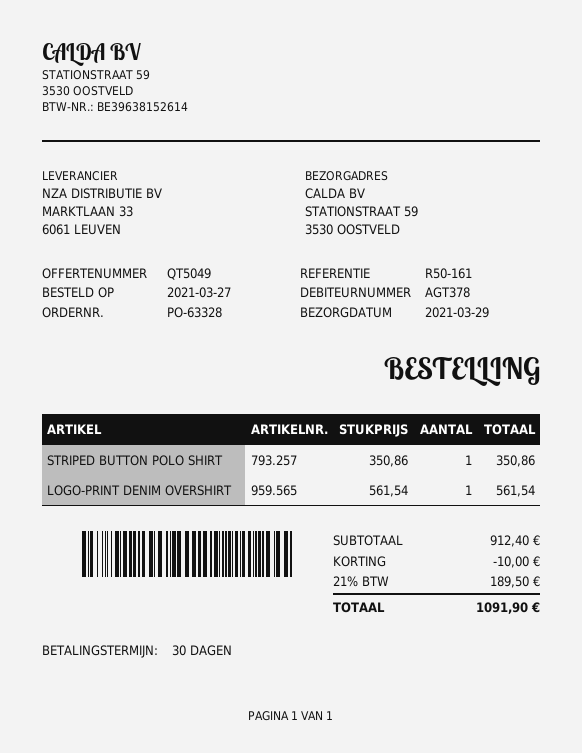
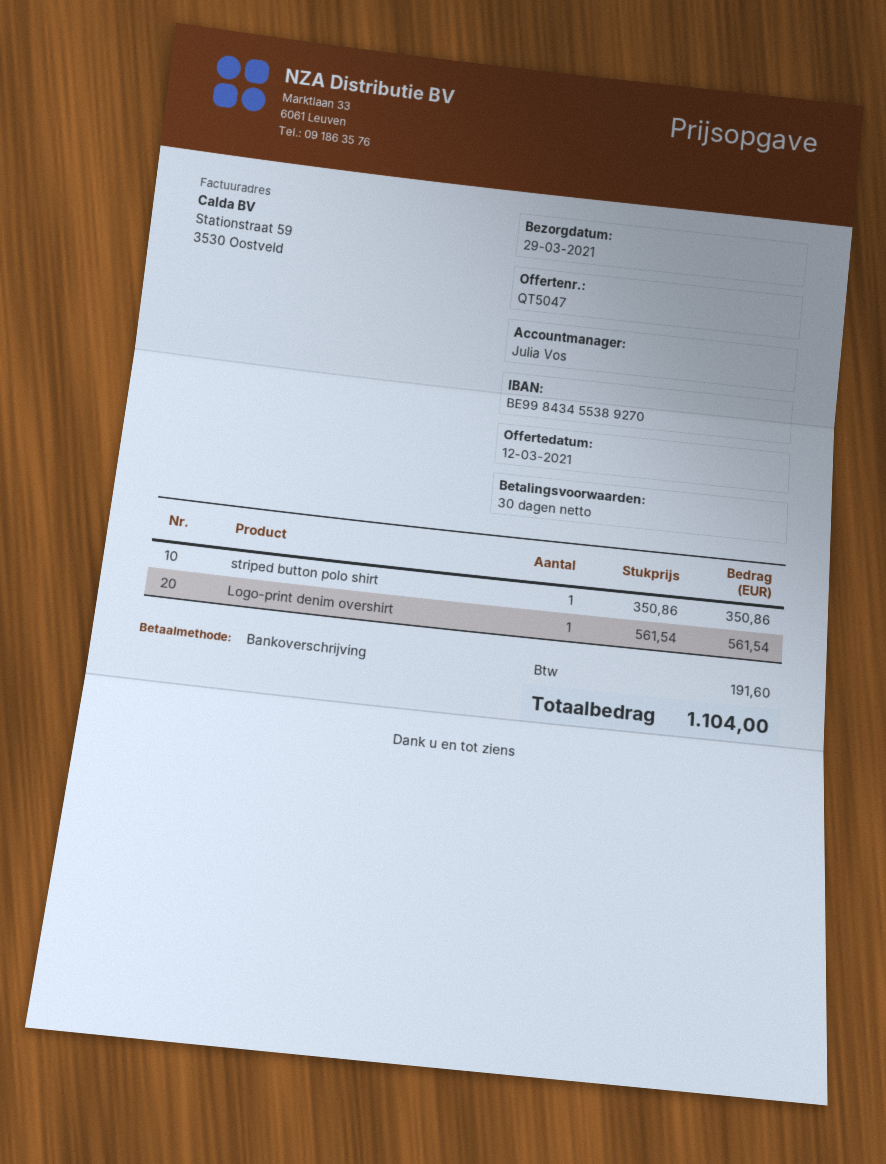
quote number: QT5049 -> QT5047
discount: 10.00 -> none
tax: 189.50 -> 191.60
total: 1091.90 -> 1104.00

